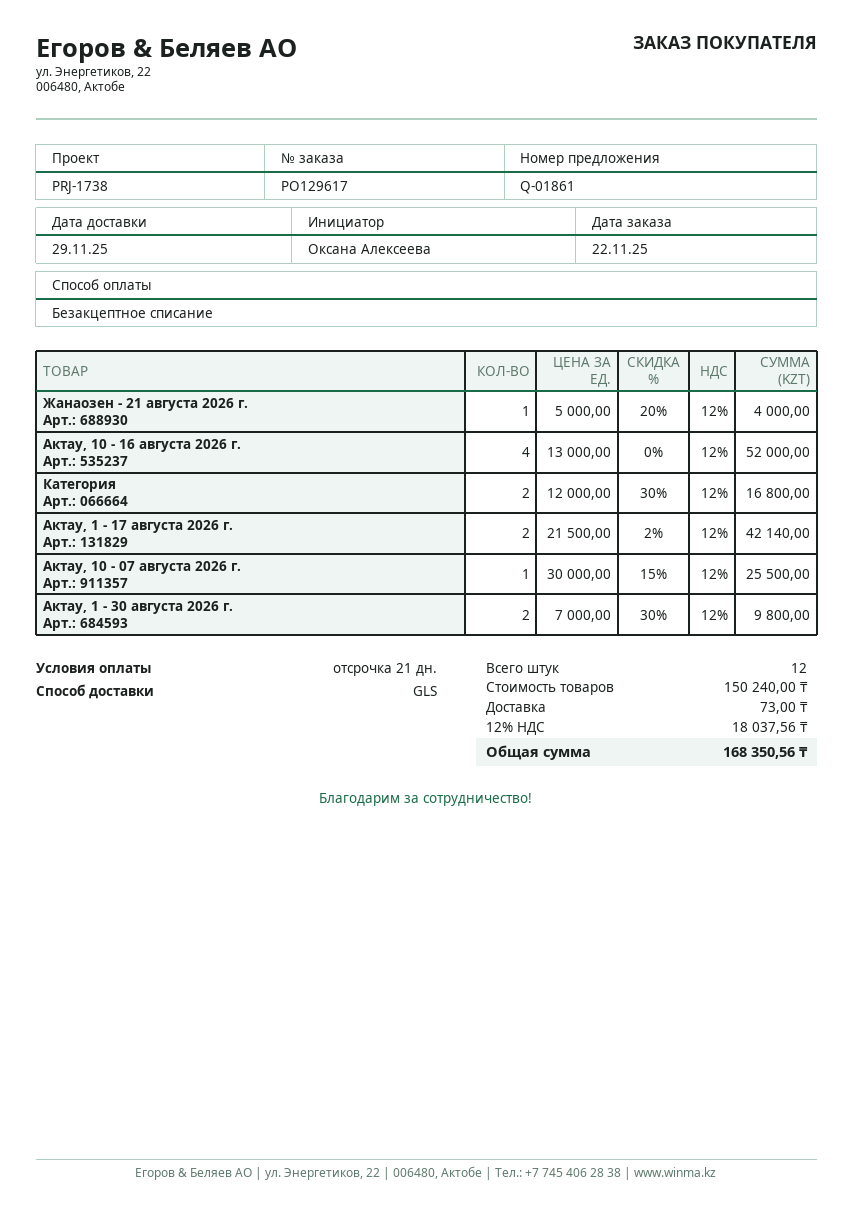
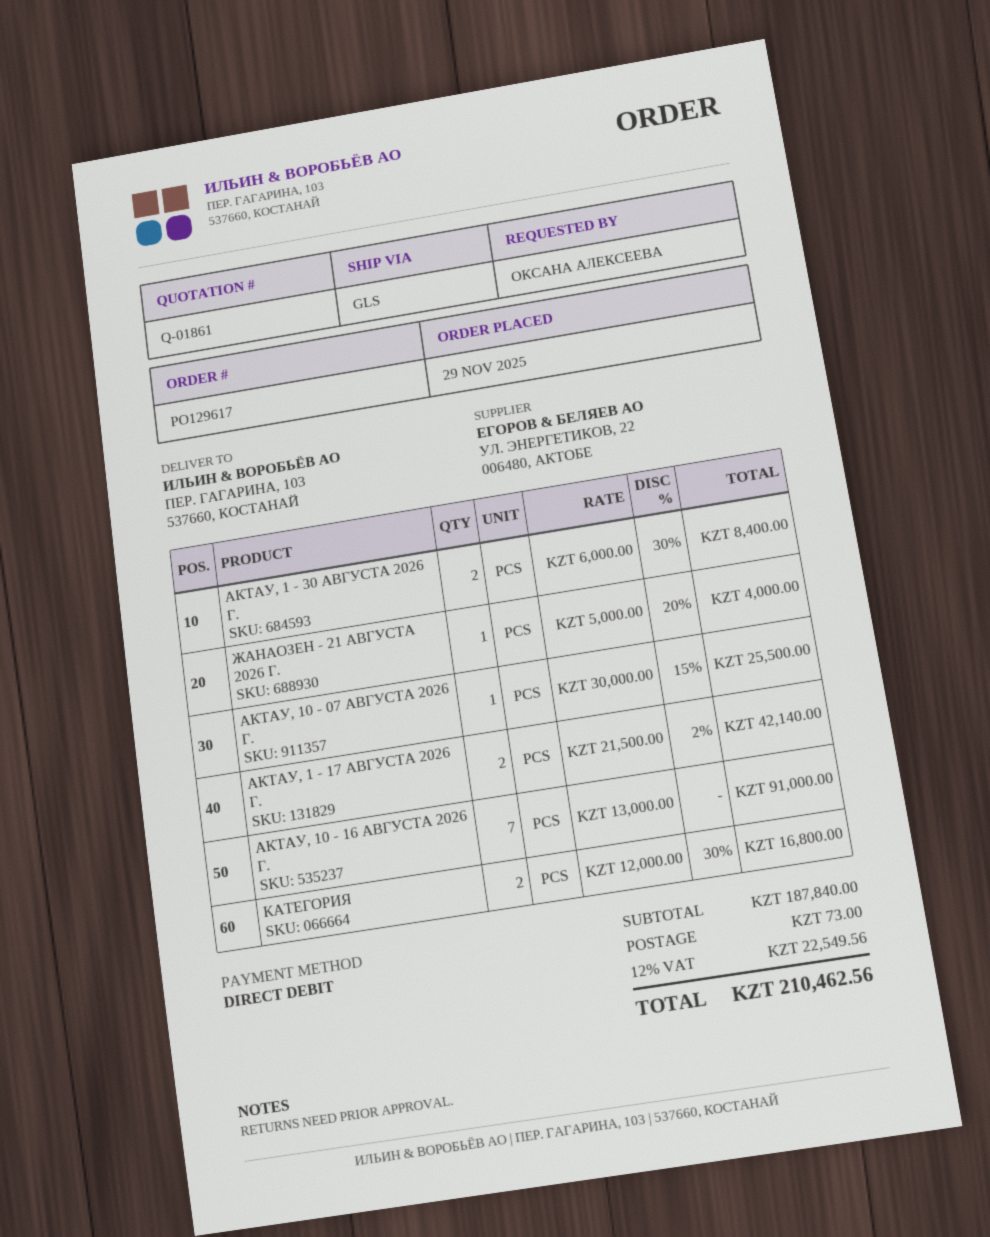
order date: 2025-11-22 -> 2025-11-29
Актау, 10 - 16 августа 2026 г.: 4 x 13000.00 = 52000.00 -> 7 x 13000.00 = 91000.00
Актау, 1 - 30 августа 2026 г.: 2 x 7000.00 - 30% = 9800.00 -> 2 x 6000.00 - 30% = 8400.00
subtotal: 150240.00 -> 187840.00
tax: 12% = 18037.56 -> 12% = 22549.56
total: 168350.56 -> 210462.56

